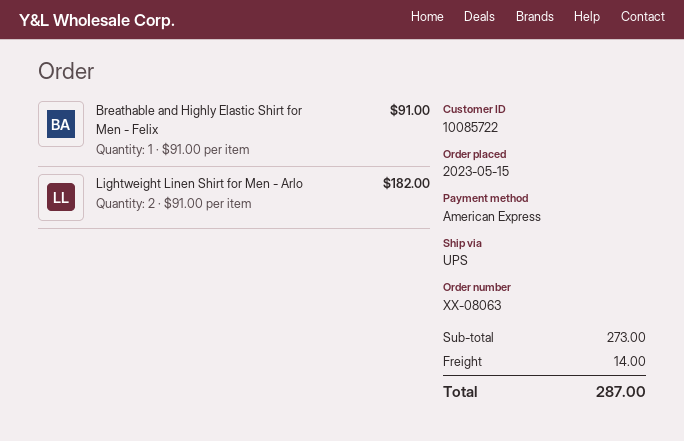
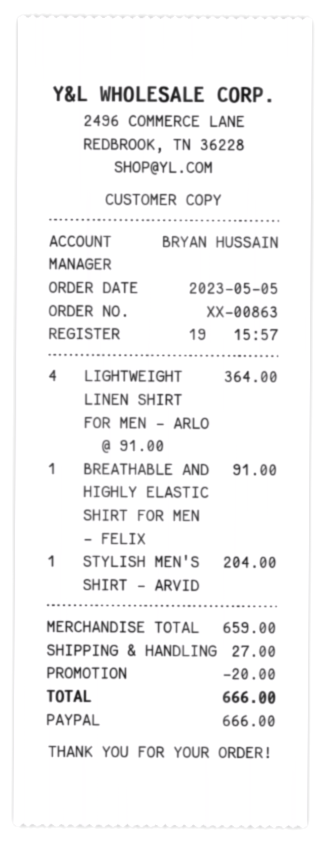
order number: XX-08063 -> XX-00863
order date: 2023-05-15 -> 2023-05-05
payment method: American Express -> PayPal
Lightweight Linen Shirt for Men - Arlo: 2 x 91.00 = 182.00 -> 4 x 91.00 = 364.00
STYLISH MEN'S SHIRT - ARVID: none -> 1 x 204.00 = 204.00
subtotal: 273.00 -> 659.00
discount: none -> 20.00
shipping: 14.00 -> 27.00
total: 287.00 -> 666.00

